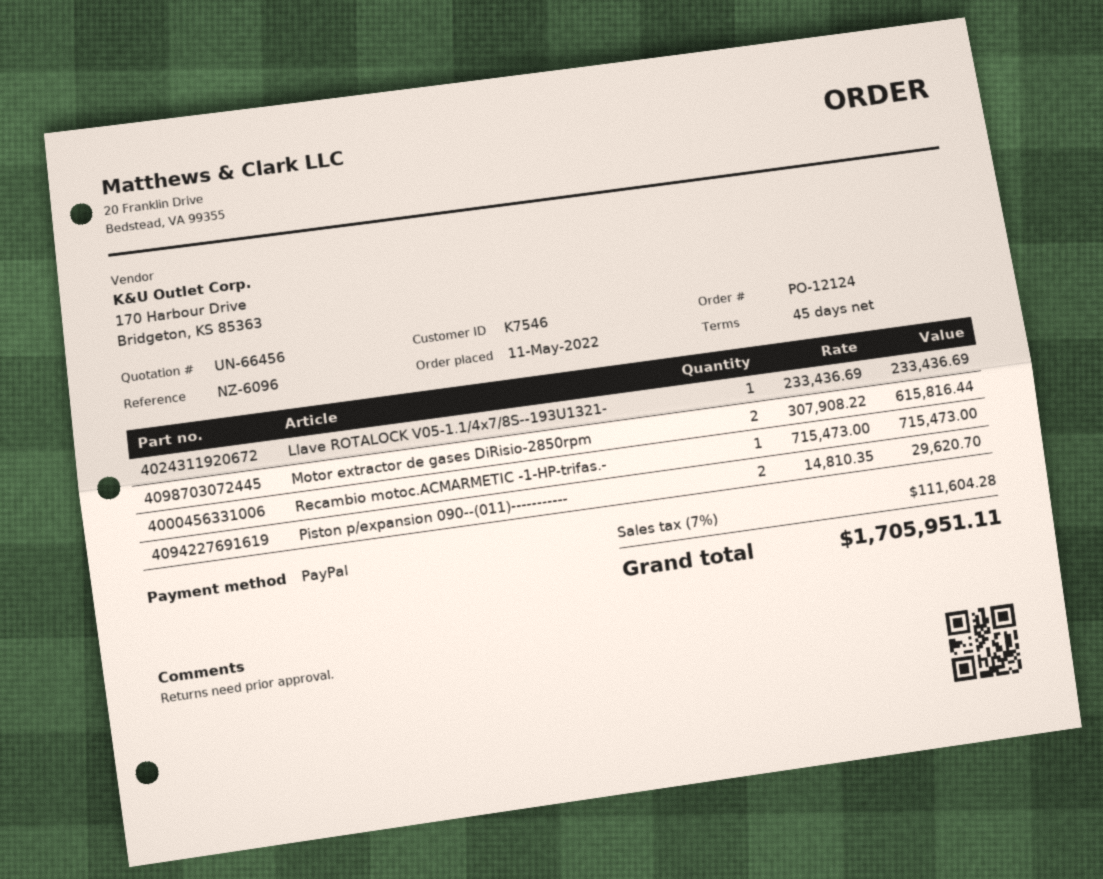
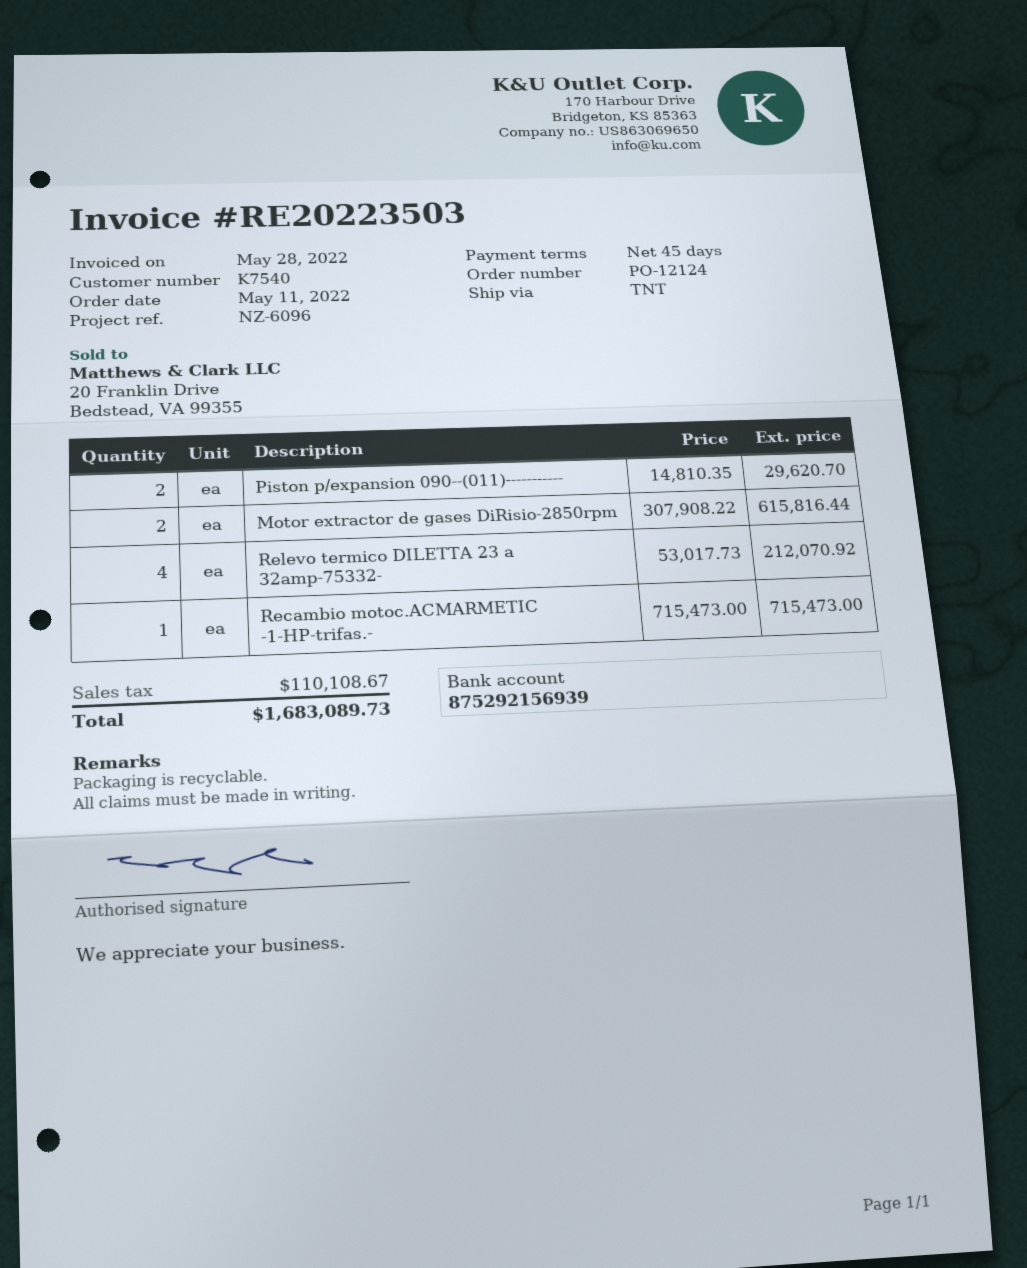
customer number: K7546 -> K7540
Llave ROTALOCK V05-1.1/4x7/8S--193U1321-: 1 x 233436.69 = 233436.69 -> none
Relevo termico DILETTA 23 a 32amp-75332-: none -> 4 x 53017.73 = 212070.92
tax: 111604.28 -> 110108.67
total: 1705951.11 -> 1683089.73

